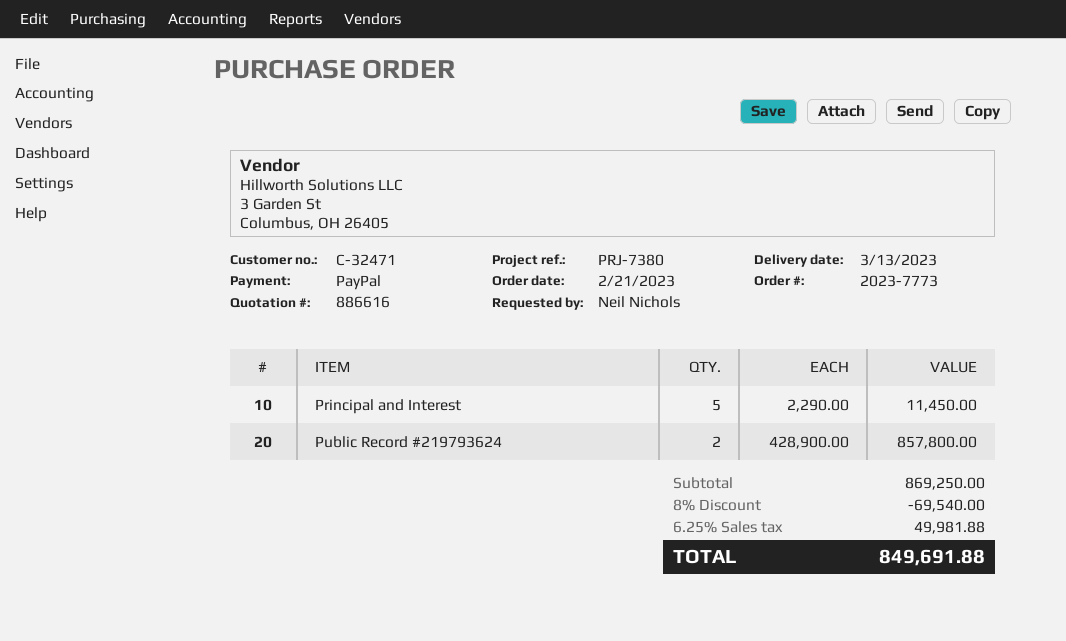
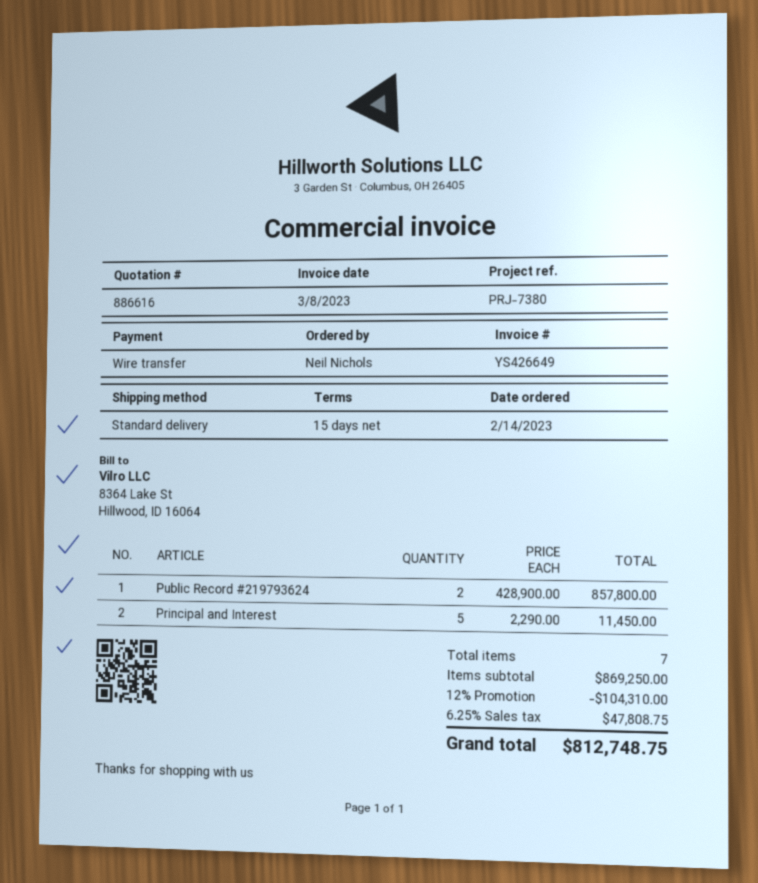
order date: 2023-02-21 -> 2023-02-14
payment method: PayPal -> bank transfer
discount: 8% = 69540.00 -> 12% = 104310.00
tax: 6.25% = 49981.88 -> 6.25% = 47808.75
total: 849691.88 -> 812748.75

